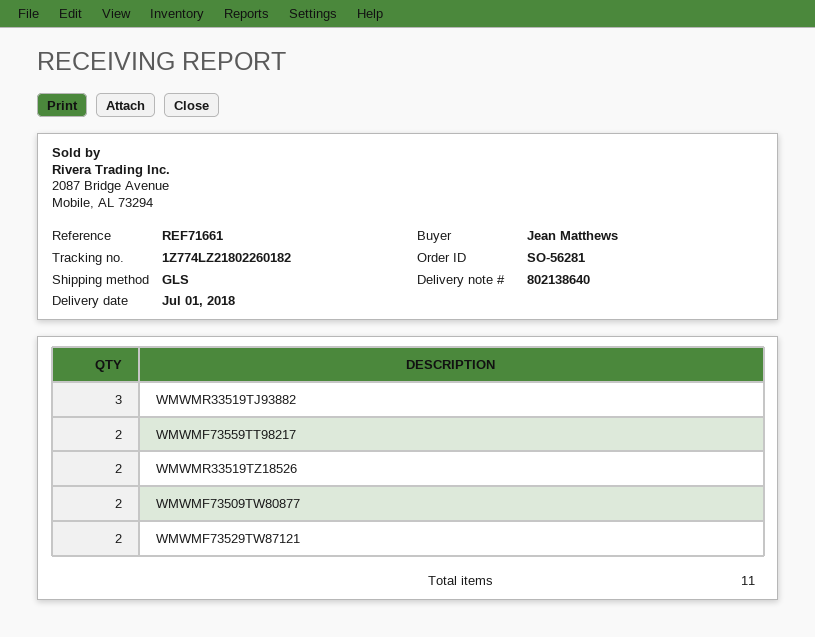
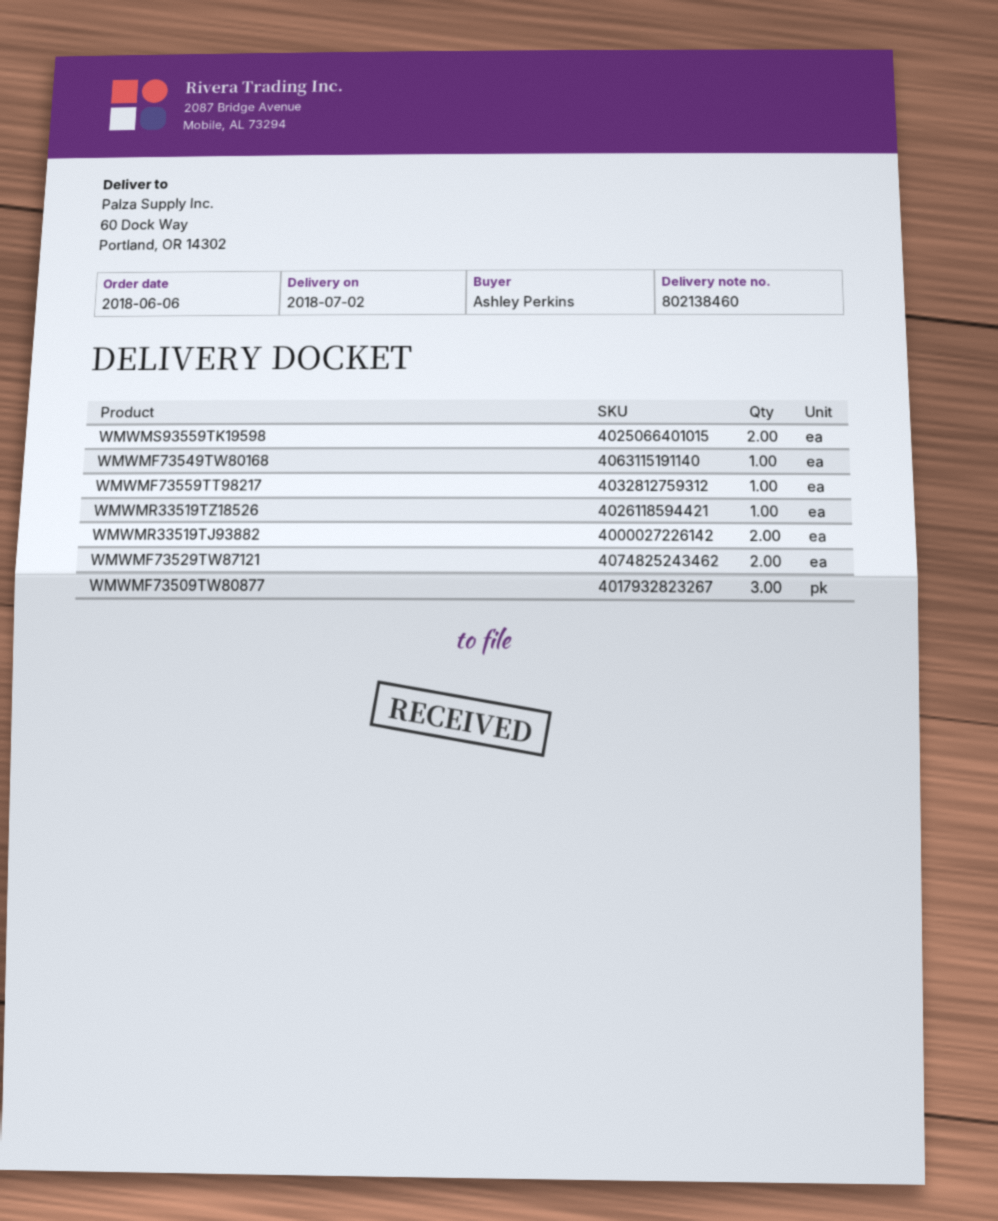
delivery note number: 802138640 -> 802138460
delivery date: 2018-07-01 -> 2018-07-02
ordered by: Jean Matthews -> Ashley Perkins
WMWMR33519TJ93882: 3 -> 2
WMWMF73559TT98217: 2 -> 1
WMWMR33519TZ18526: 2 -> 1
WMWMF73509TW80877: 2 -> 3
WMWMS93559TK19598: none -> 2
WMWMF73549TW80168: none -> 1

